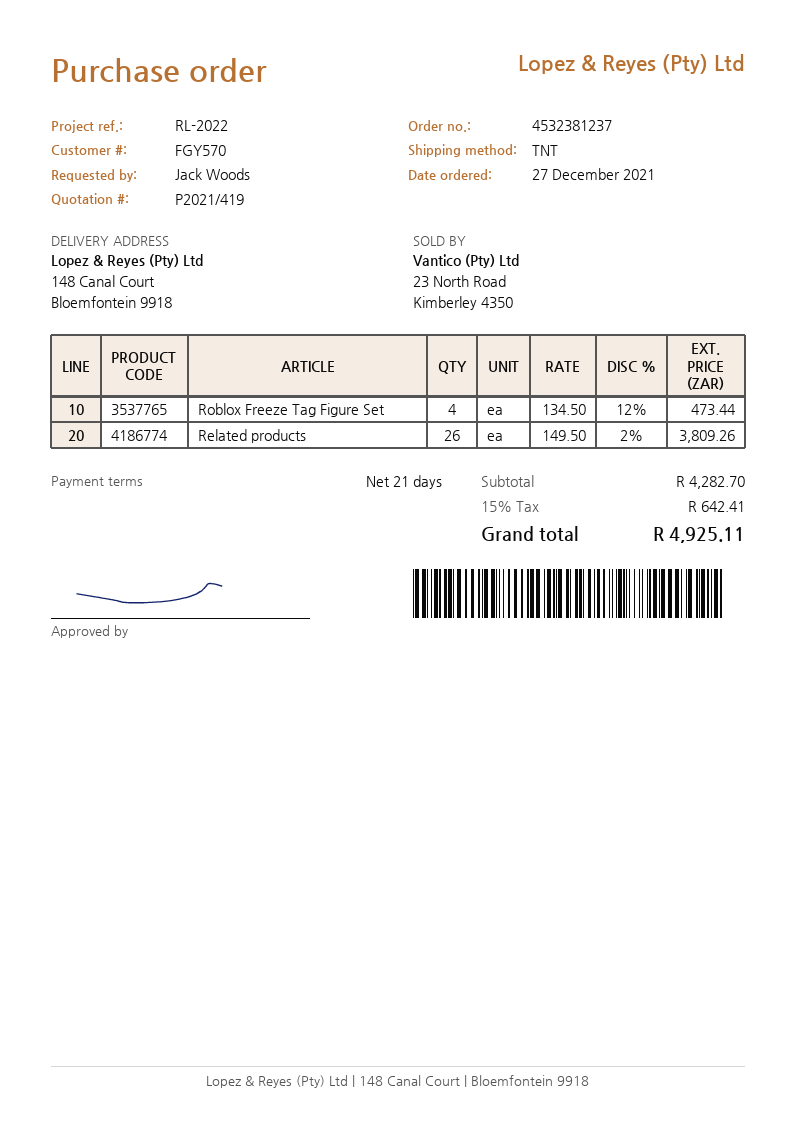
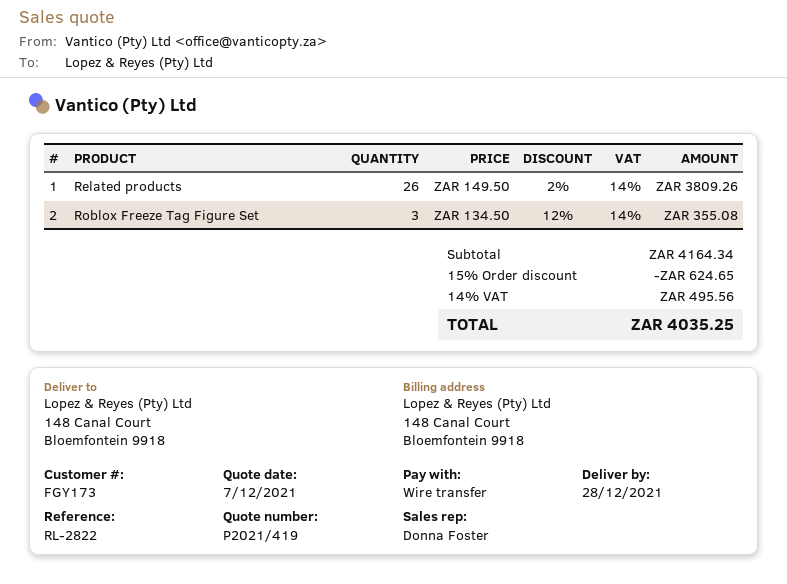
customer number: FGY570 -> FGY173
reference: RL-2022 -> RL-2822
Roblox Freeze Tag Figure Set: 4 x 134.50 - 12% = 473.44 -> 3 x 134.50 - 12% = 355.08
subtotal: 4282.70 -> 4164.34
discount: none -> 15% = 624.65
tax: 15% = 642.41 -> 14% = 495.56
total: 4925.11 -> 4035.25

